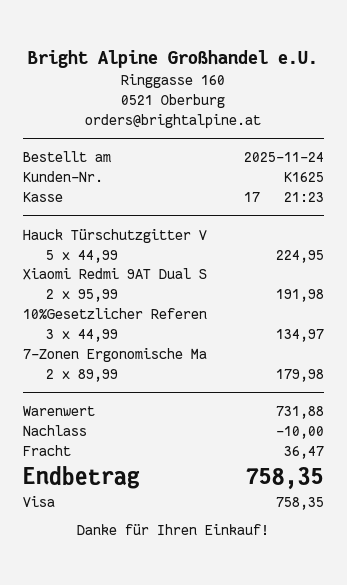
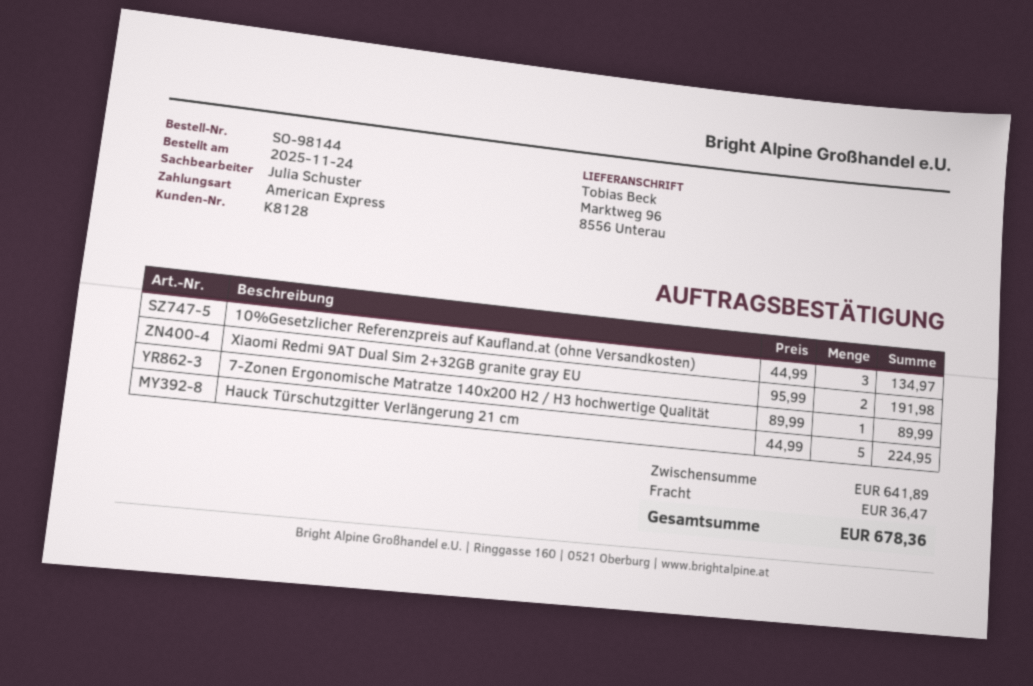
customer number: K1625 -> K8128
payment method: Visa -> American Express
7-Zonen Ergonomische Ma: 2 x 89.99 = 179.98 -> 1 x 89.99 = 89.99
subtotal: 731.88 -> 641.89
discount: 10.00 -> none
total: 758.35 -> 678.36

